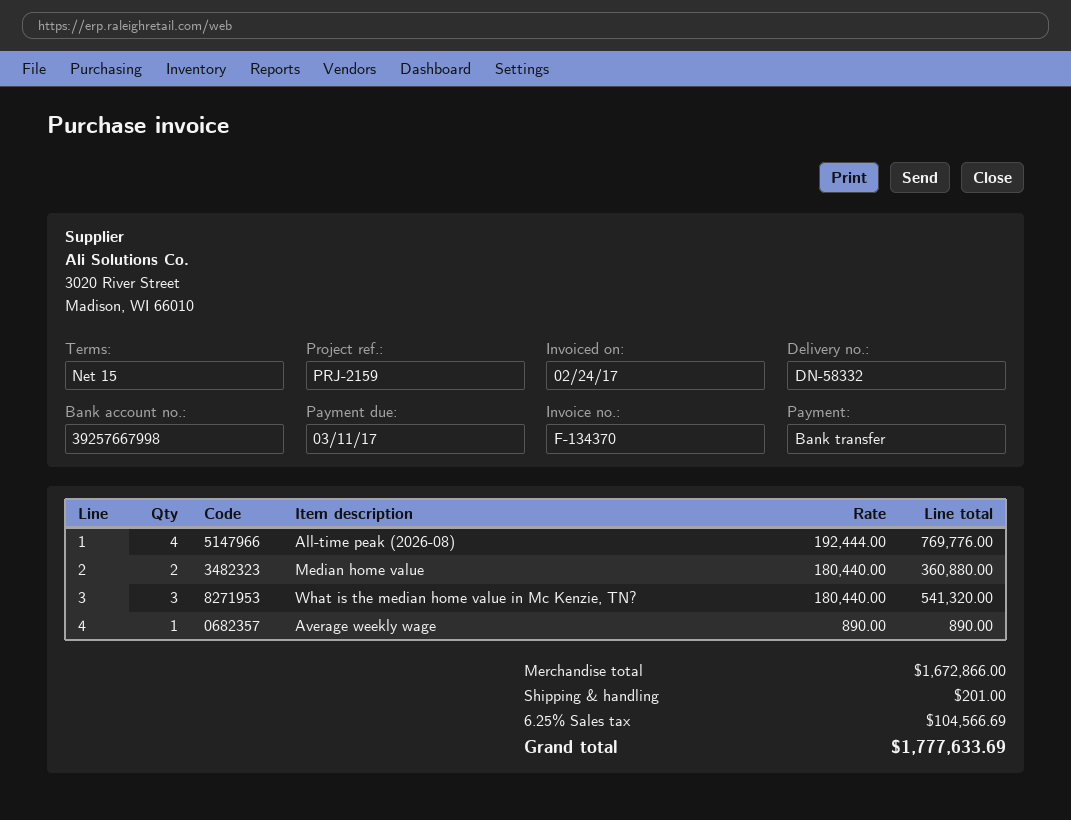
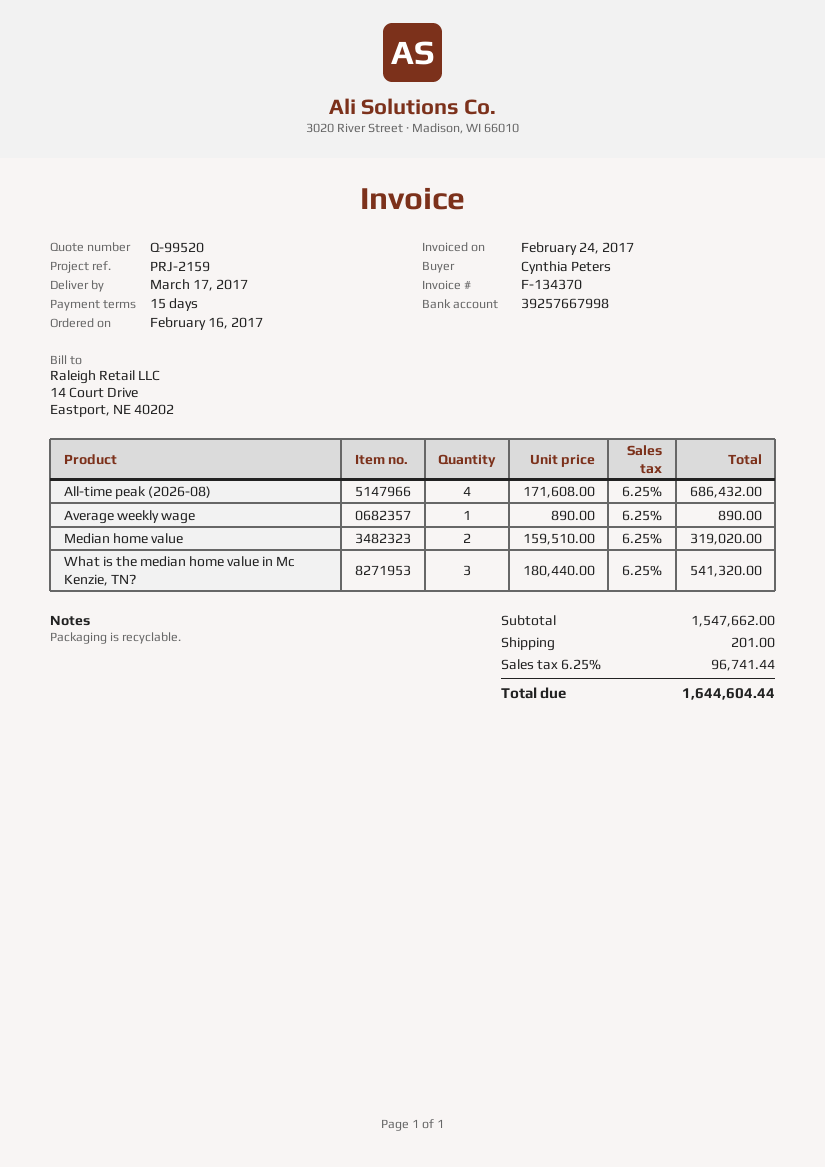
All-time peak (2026-08): 4 x 192444.00 = 769776.00 -> 4 x 171608.00 = 686432.00
Median home value: 2 x 180440.00 = 360880.00 -> 2 x 159510.00 = 319020.00
subtotal: 1672866.00 -> 1547662.00
tax: 6.25% = 104566.69 -> 6.25% = 96741.44
total: 1777633.69 -> 1644604.44

